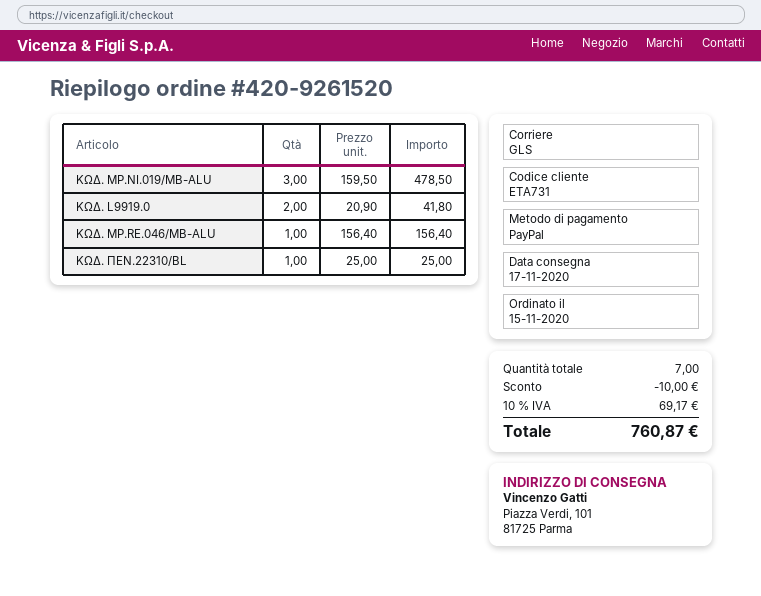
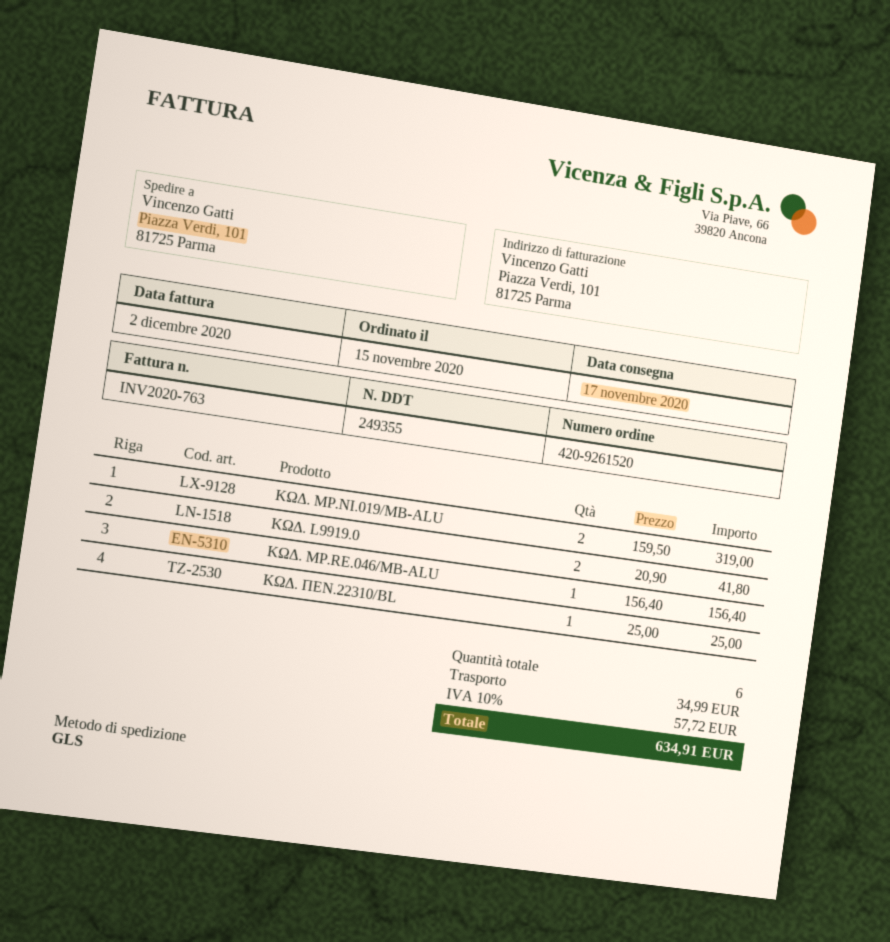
ΚΩΔ. MP.NI.019/MB-ALU: 3 x 159.50 = 478.50 -> 2 x 159.50 = 319.00
total quantity: 7 -> 6
discount: 10.00 -> none
shipping: none -> 34.99
tax: 10% = 69.17 -> 10% = 57.72
total: 760.87 -> 634.91

